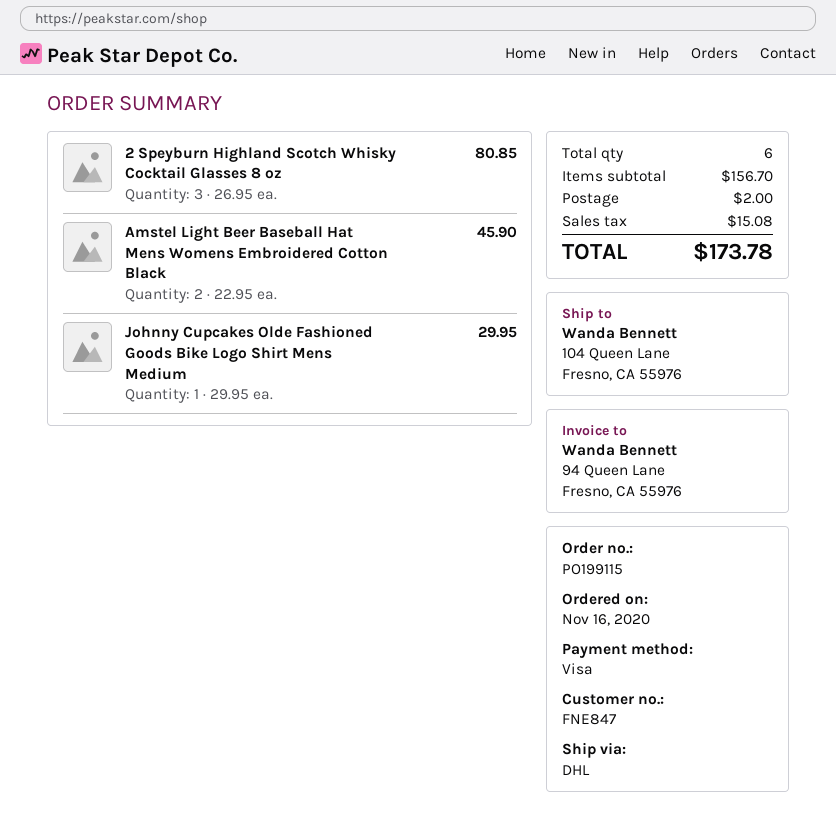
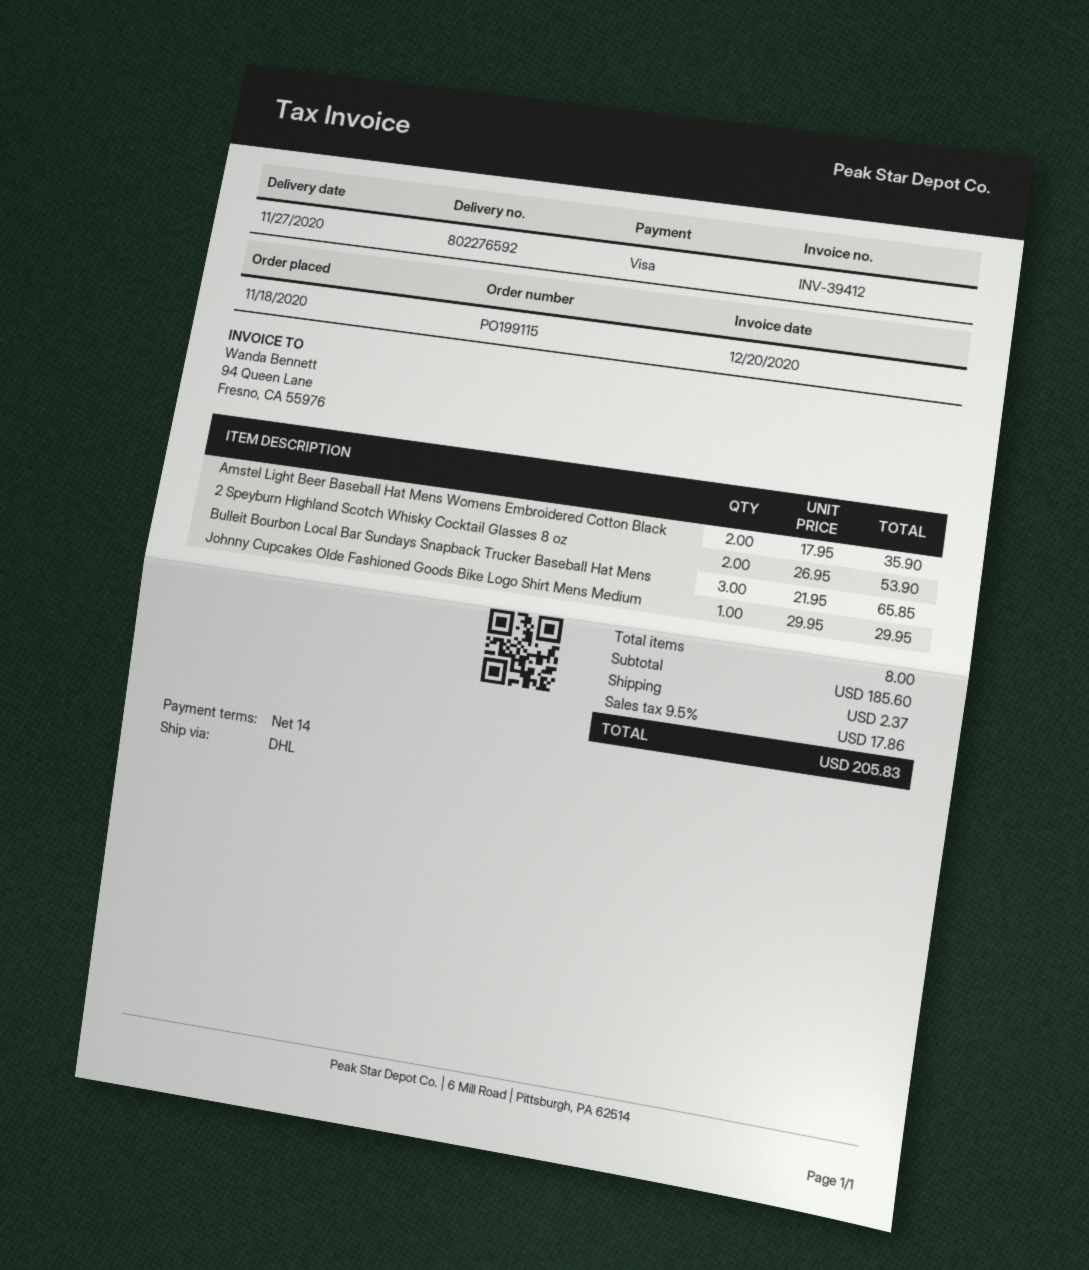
order date: 2020-11-16 -> 2020-11-18
2 Speyburn Highland Scotch Whisky Cocktail Glasses 8 oz: 3 x 26.95 = 80.85 -> 2 x 26.95 = 53.90
Amstel Light Beer Baseball Hat Mens Womens Embroidered Cotton Black: 2 x 22.95 = 45.90 -> 2 x 17.95 = 35.90
Bulleit Bourbon Local Bar Sundays Snapback Trucker Baseball Hat Mens: none -> 3 x 21.95 = 65.85
total quantity: 6 -> 8
subtotal: 156.70 -> 185.60
shipping: 2.00 -> 2.37
tax: 15.08 -> 17.86
total: 173.78 -> 205.83

